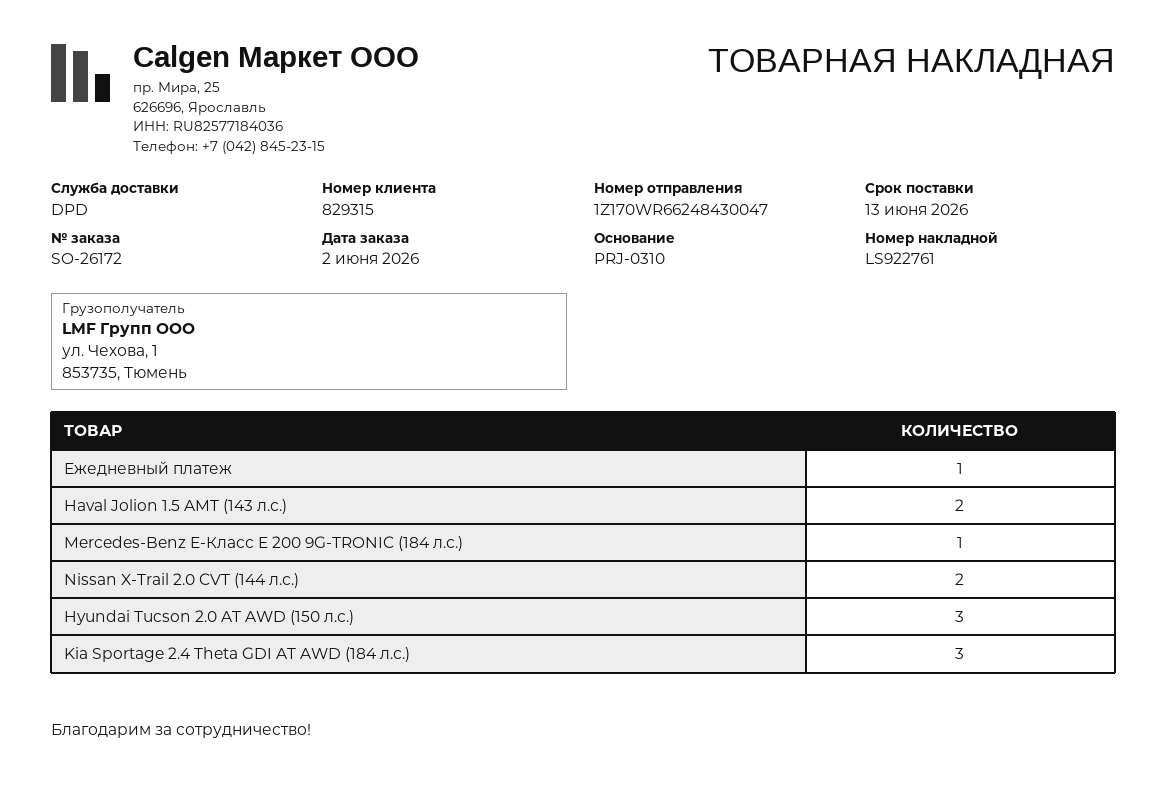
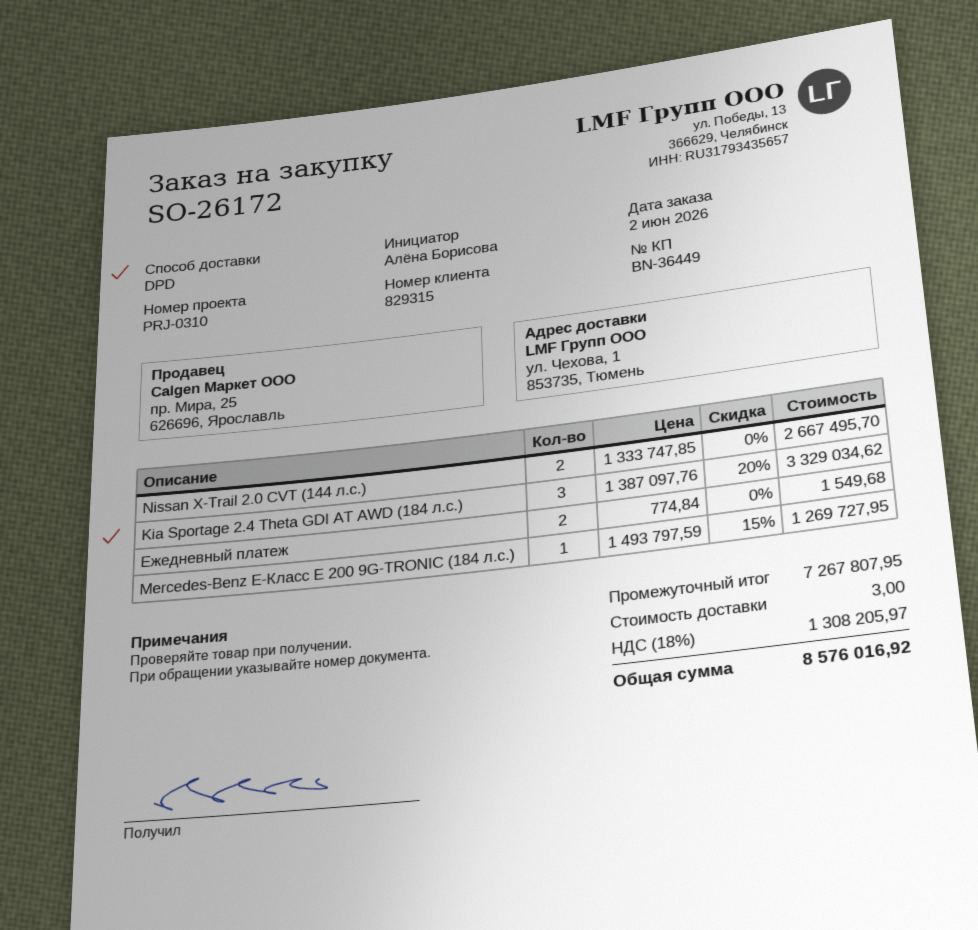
Ежедневный платеж: 1 -> 2
Haval Jolion 1.5 AMT (143 л.с.): 2 -> none
Hyundai Tucson 2.0 AT AWD (150 л.с.): 3 -> none

